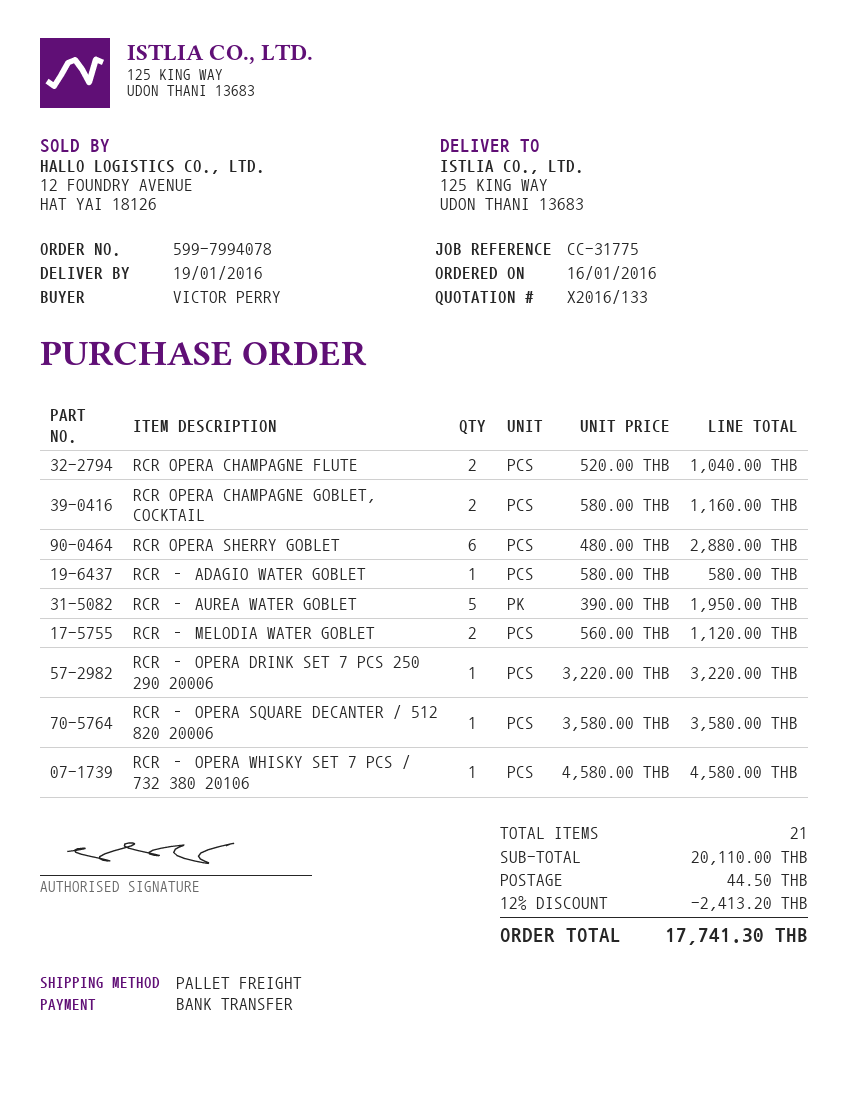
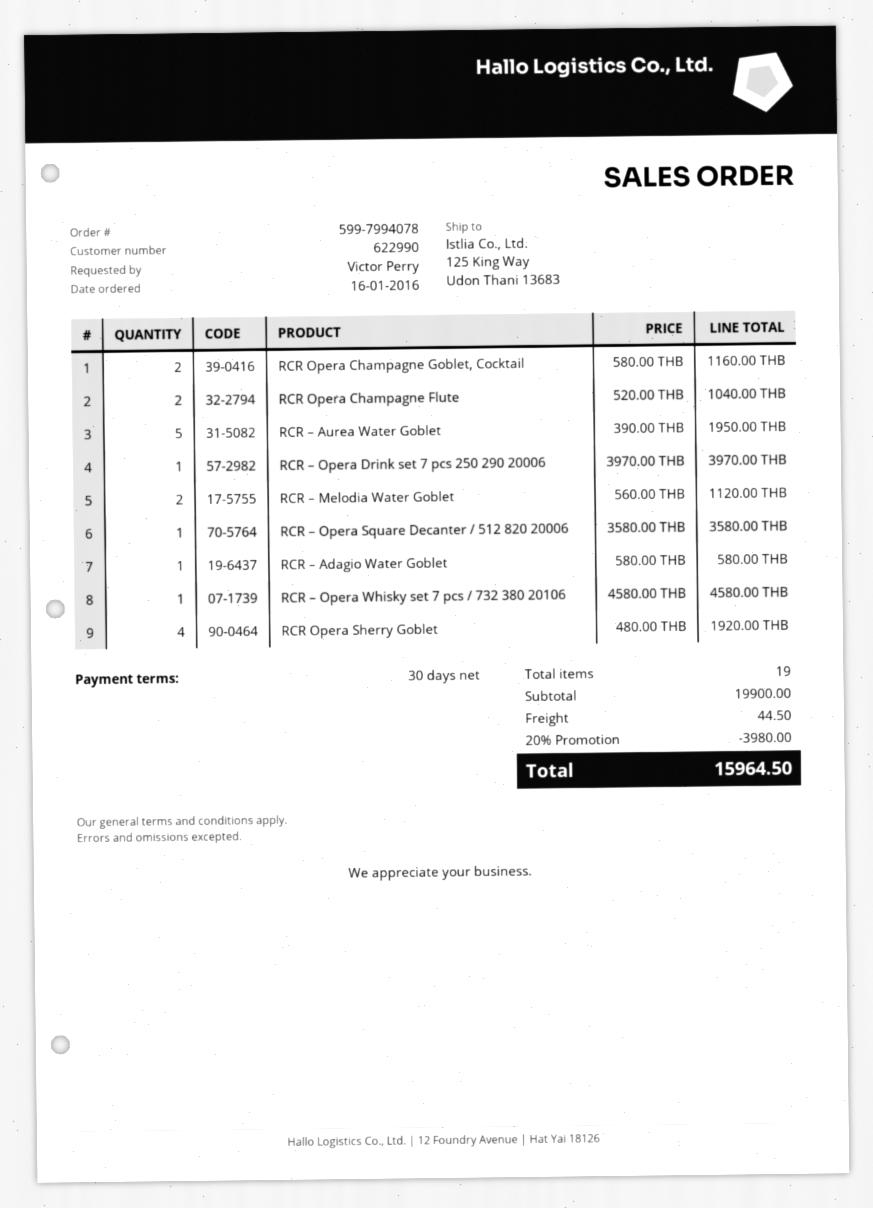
RCR OPERA SHERRY GOBLET: 6 x 480.00 = 2880.00 -> 4 x 480.00 = 1920.00
RCR – OPERA DRINK SET 7 PCS 250 290 20006: 1 x 3220.00 = 3220.00 -> 1 x 3970.00 = 3970.00
total quantity: 21 -> 19
subtotal: 20110.00 -> 19900.00
discount: 12% = 2413.20 -> 20% = 3980.00
total: 17741.30 -> 15964.50

